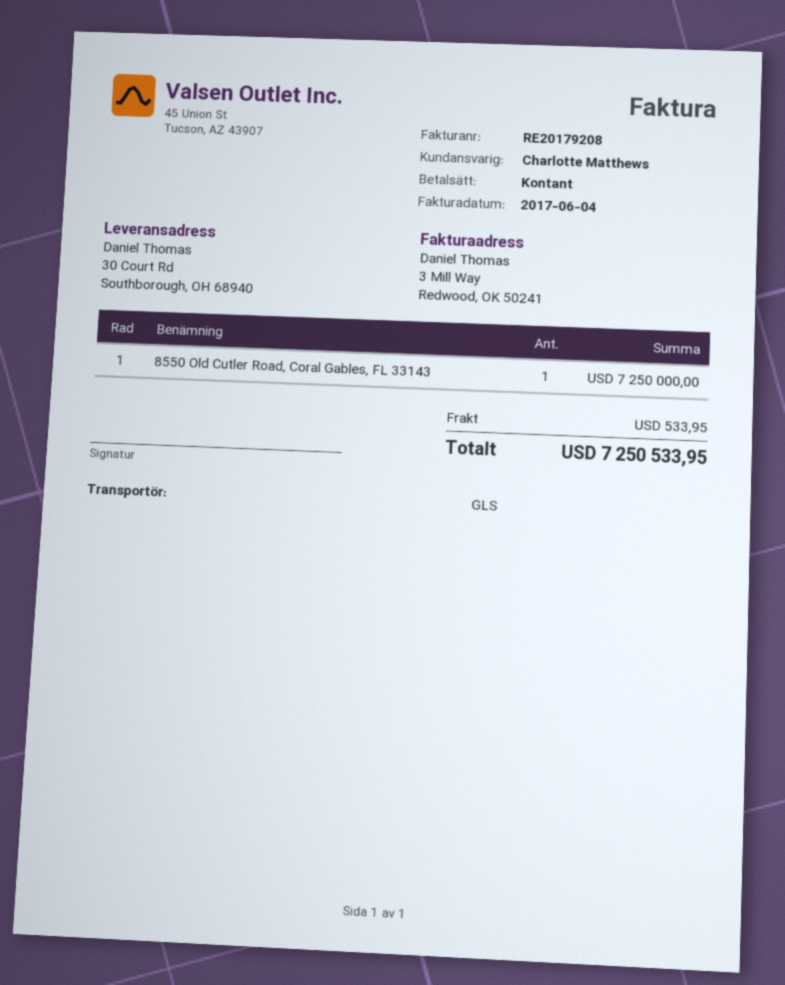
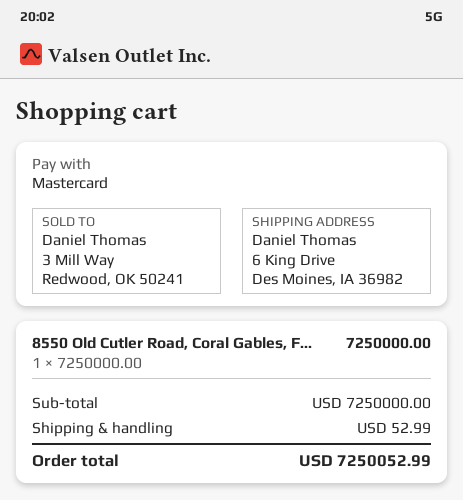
payment method: cash -> Mastercard
ship to: 30 Court Rd, Southborough, OH 68940 -> 6 King Drive, Des Moines, IA 36982
shipping: 533.95 -> 52.99
total: 7250533.95 -> 7250052.99

